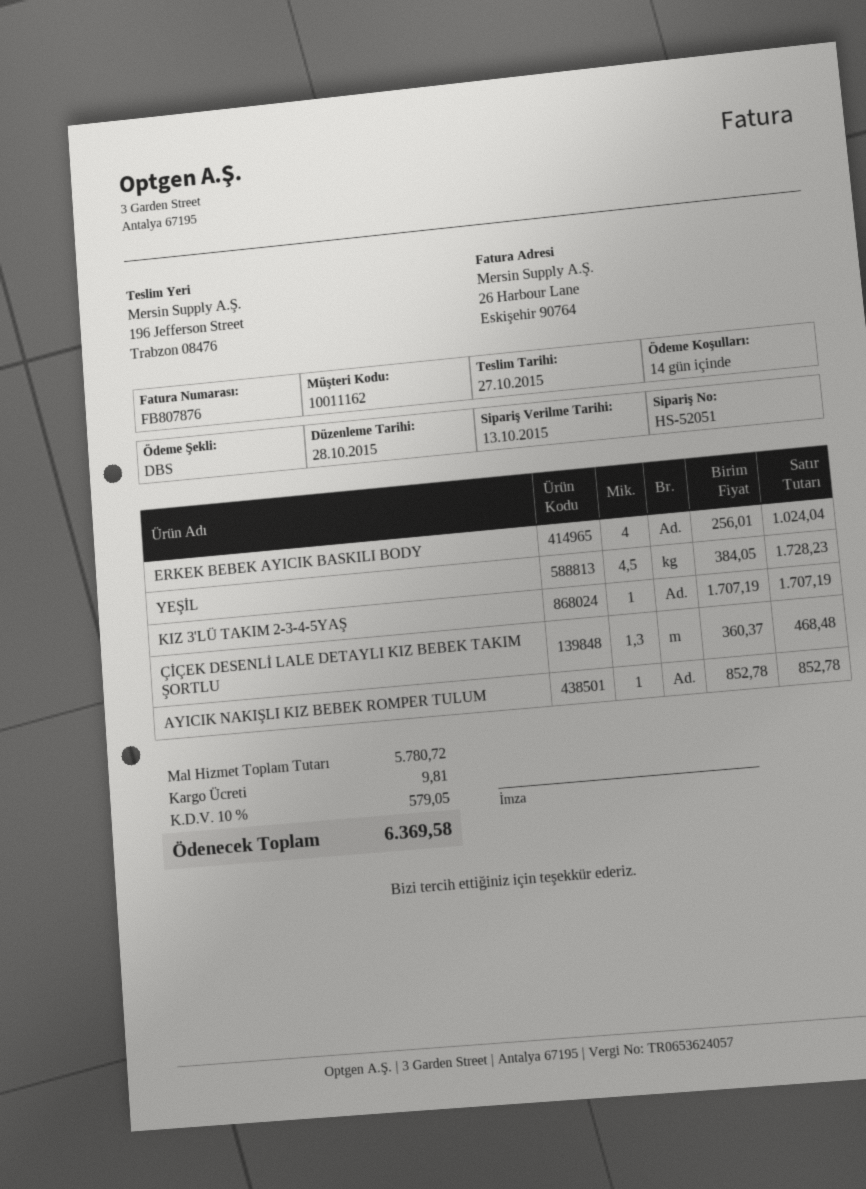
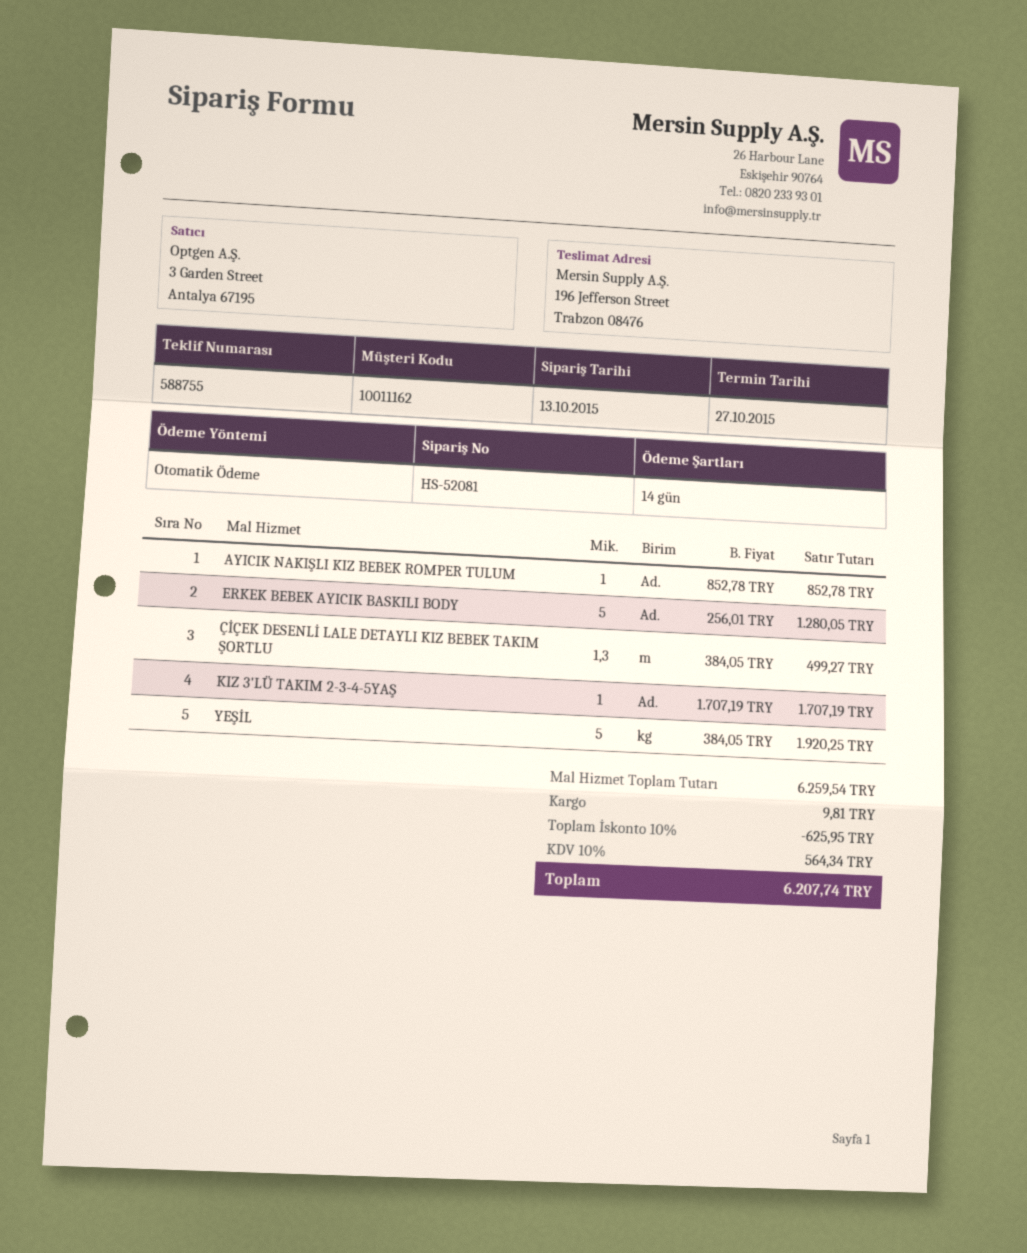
order number: HS-52051 -> HS-52081
ERKEK BEBEK AYICIK BASKILI BODY: 4 x 256.01 = 1024.04 -> 5 x 256.01 = 1280.05
YEŞİL: 4.5 x 384.05 = 1728.23 -> 5 x 384.05 = 1920.25
ÇİÇEK DESENLİ LALE DETAYLI KIZ BEBEK TAKIM ŞORTLU: 1.3 x 360.37 = 468.48 -> 1.3 x 384.05 = 499.27
subtotal: 5780.72 -> 6259.54
discount: none -> 10% = 625.95
tax: 10% = 579.05 -> 10% = 564.34
total: 6369.58 -> 6207.74

